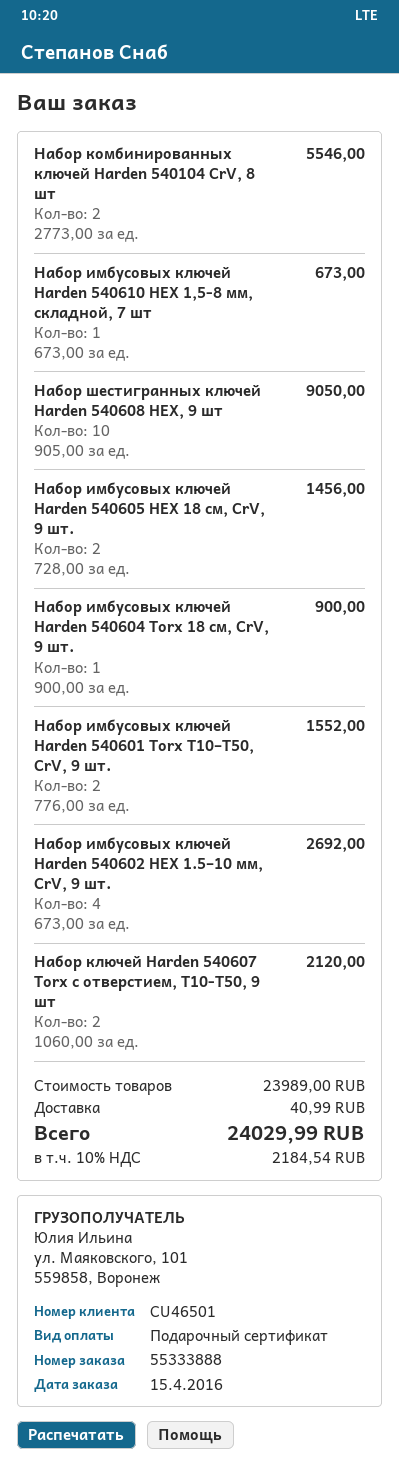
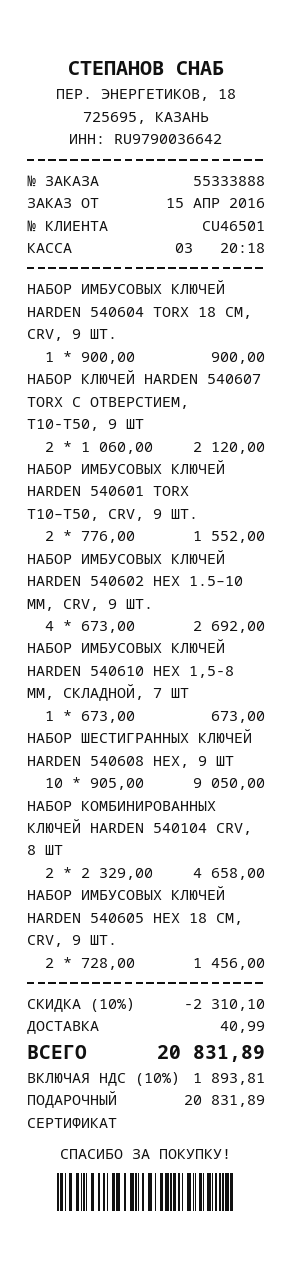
Набор комбинированных ключей Harden 540104 CrV, 8 шт: 2 x 2773.00 = 5546.00 -> 2 x 2329.00 = 4658.00
discount: none -> 10% = 2310.10
tax: 10% = 2184.54 -> 10% = 1893.81
total: 24029.99 -> 20831.89

